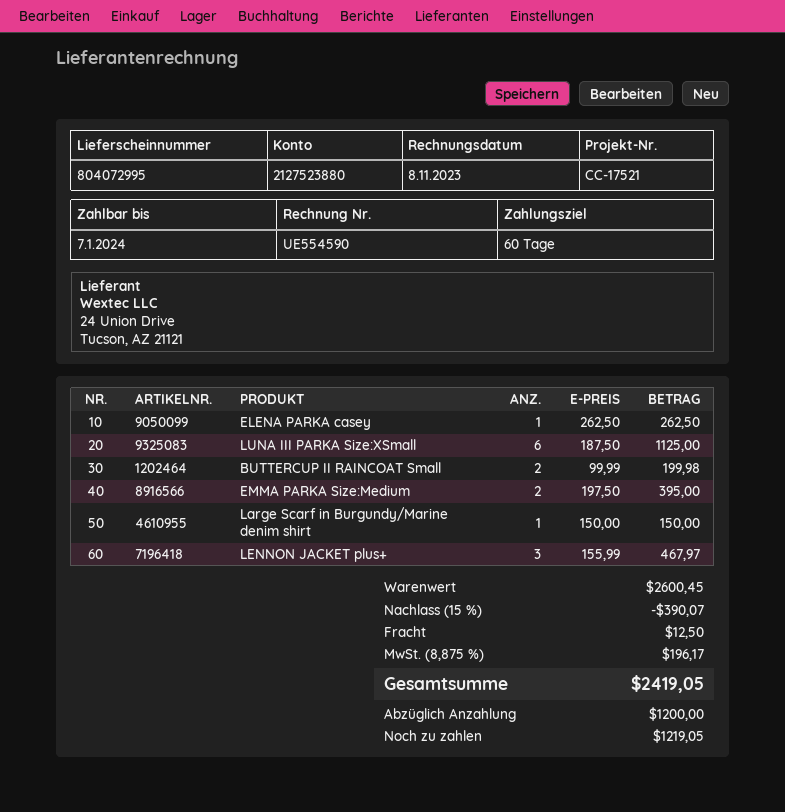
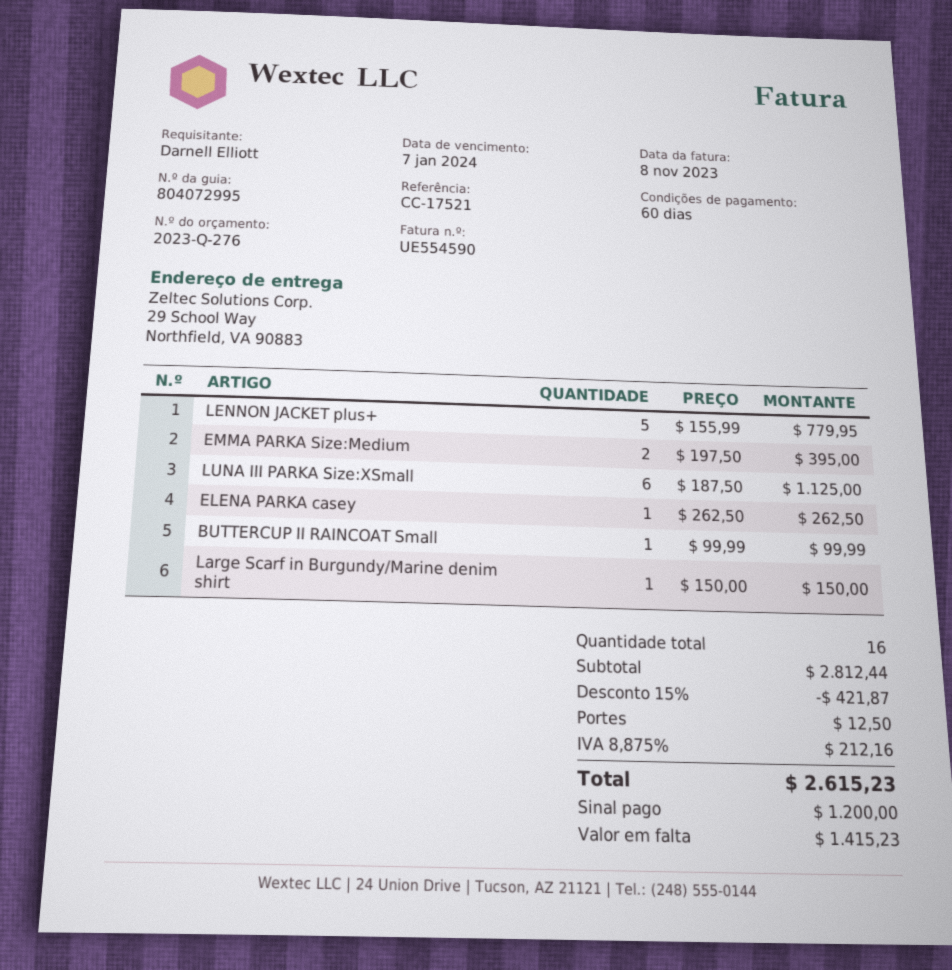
BUTTERCUP II RAINCOAT Small: 2 x 99.99 = 199.98 -> 1 x 99.99 = 99.99
LENNON JACKET plus+: 3 x 155.99 = 467.97 -> 5 x 155.99 = 779.95
subtotal: 2600.45 -> 2812.44
discount: 15% = 390.07 -> 15% = 421.87
tax: 8.875% = 196.17 -> 8.875% = 212.16
total: 2419.05 -> 2615.23
balance: 1219.05 -> 1415.23

